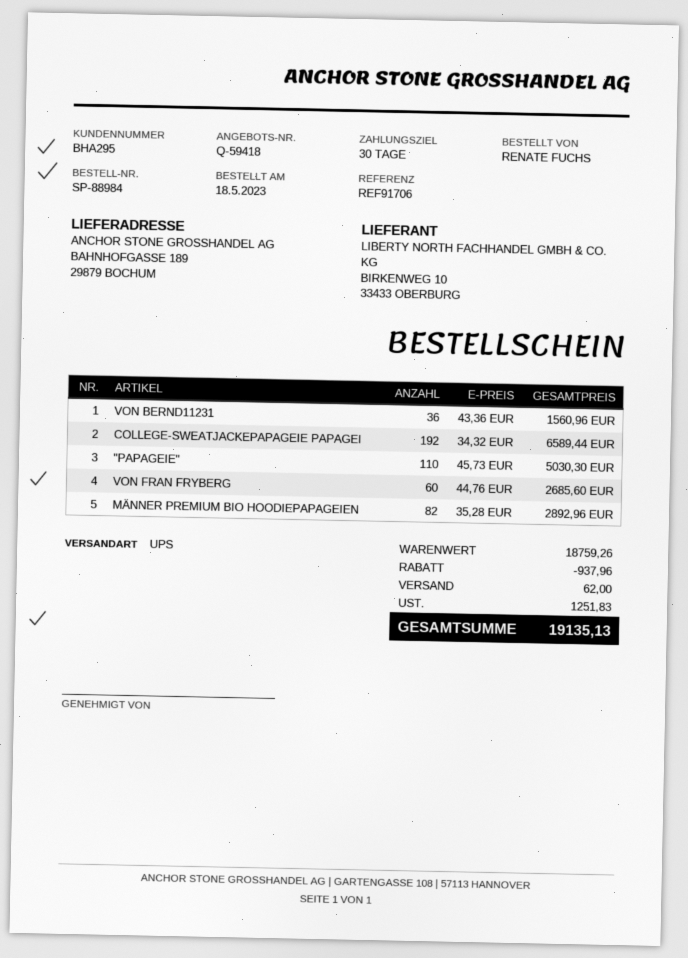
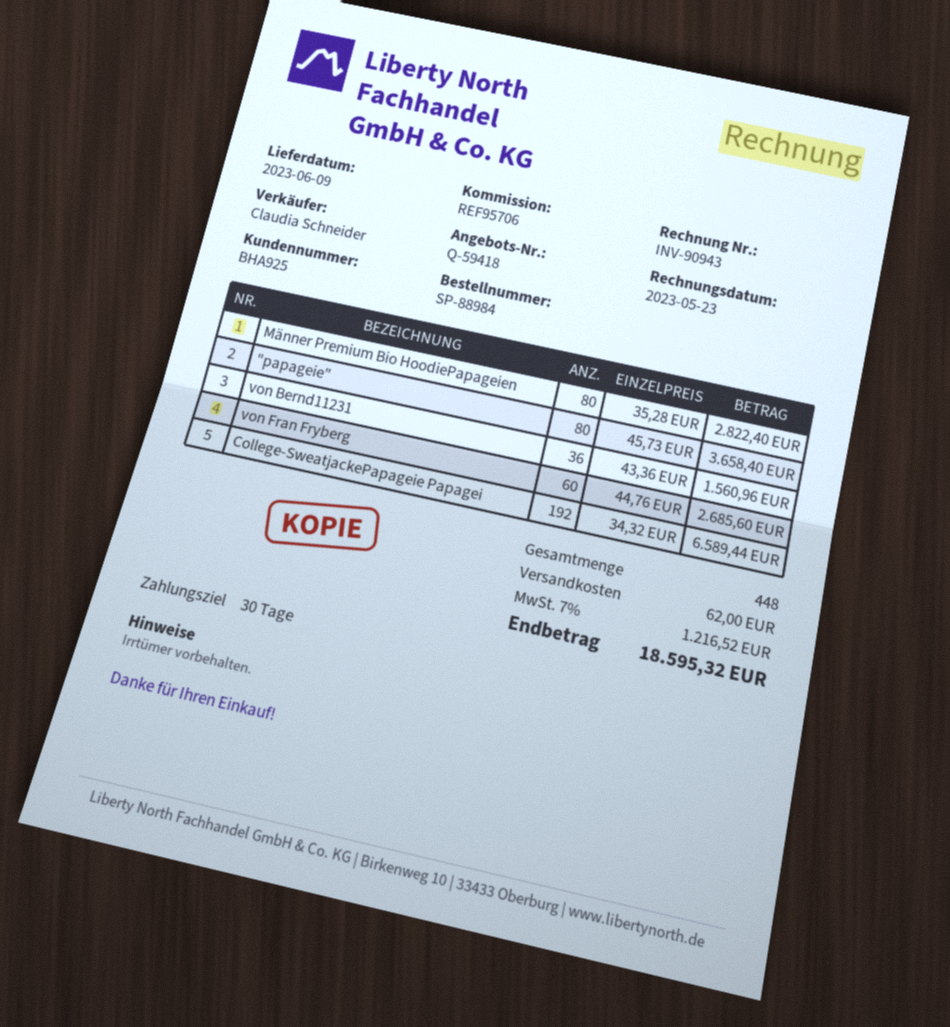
customer number: BHA295 -> BHA925
reference: REF91706 -> REF95706
"PAPAGEIE": 110 x 45.73 = 5030.30 -> 80 x 45.73 = 3658.40
MÄNNER PREMIUM BIO HOODIEPAPAGEIEN: 82 x 35.28 = 2892.96 -> 80 x 35.28 = 2822.40
discount: 937.96 -> none
tax: 1251.83 -> 1216.52
total: 19135.13 -> 18595.32

